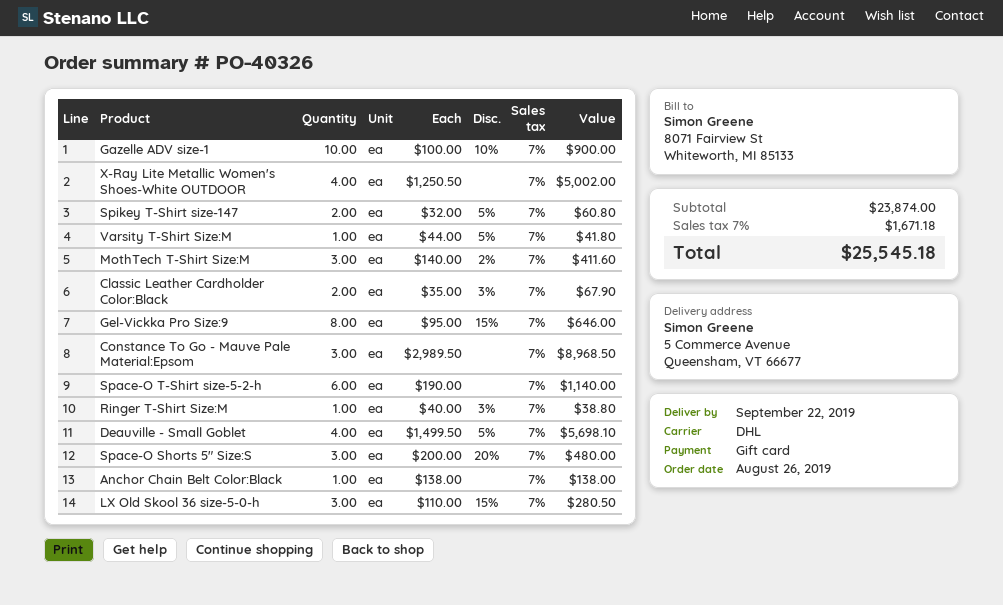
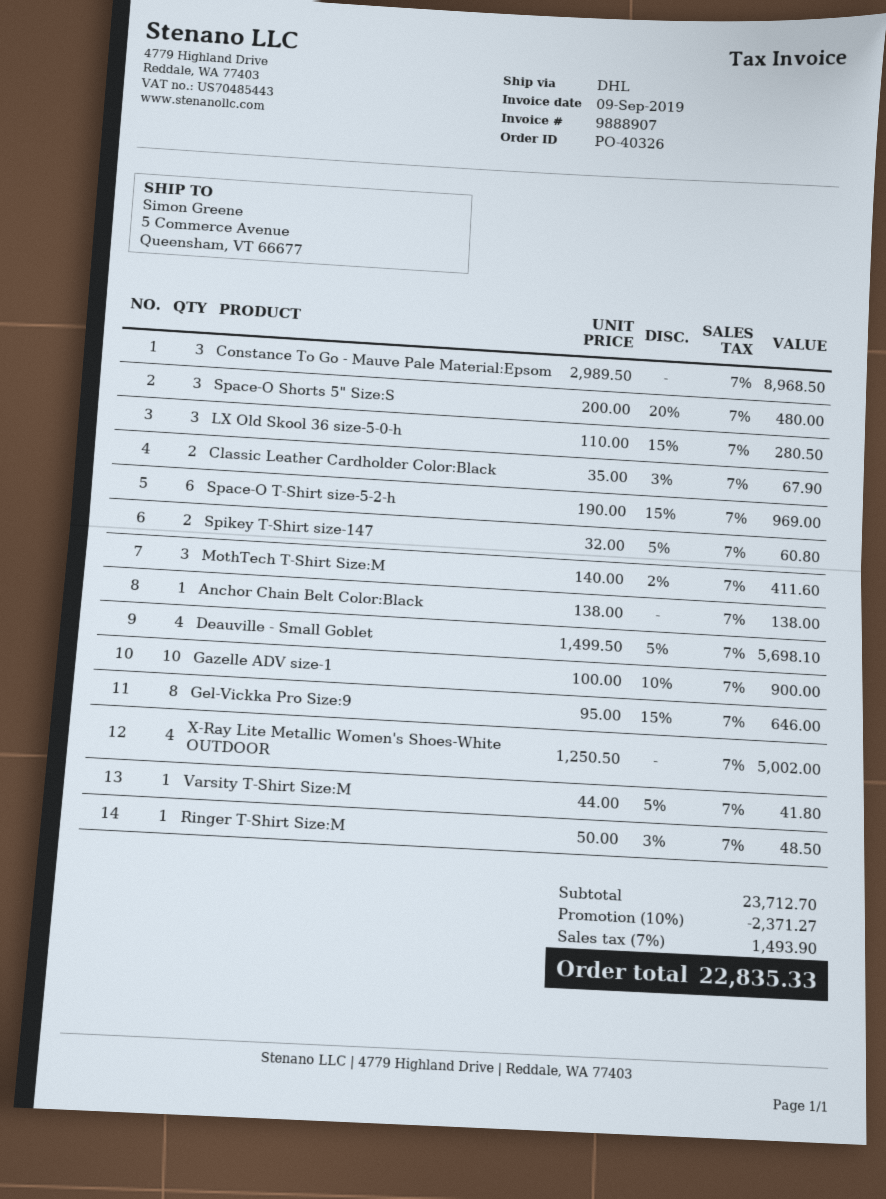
Space-O T-Shirt size-5-2-h: 6 x 190.00 = 1140.00 -> 6 x 190.00 - 15% = 969.00
Ringer T-Shirt Size:M: 1 x 40.00 - 3% = 38.80 -> 1 x 50.00 - 3% = 48.50
subtotal: 23874.00 -> 23712.70
discount: none -> 10% = 2371.27
tax: 7% = 1671.18 -> 7% = 1493.90
total: 25545.18 -> 22835.33

